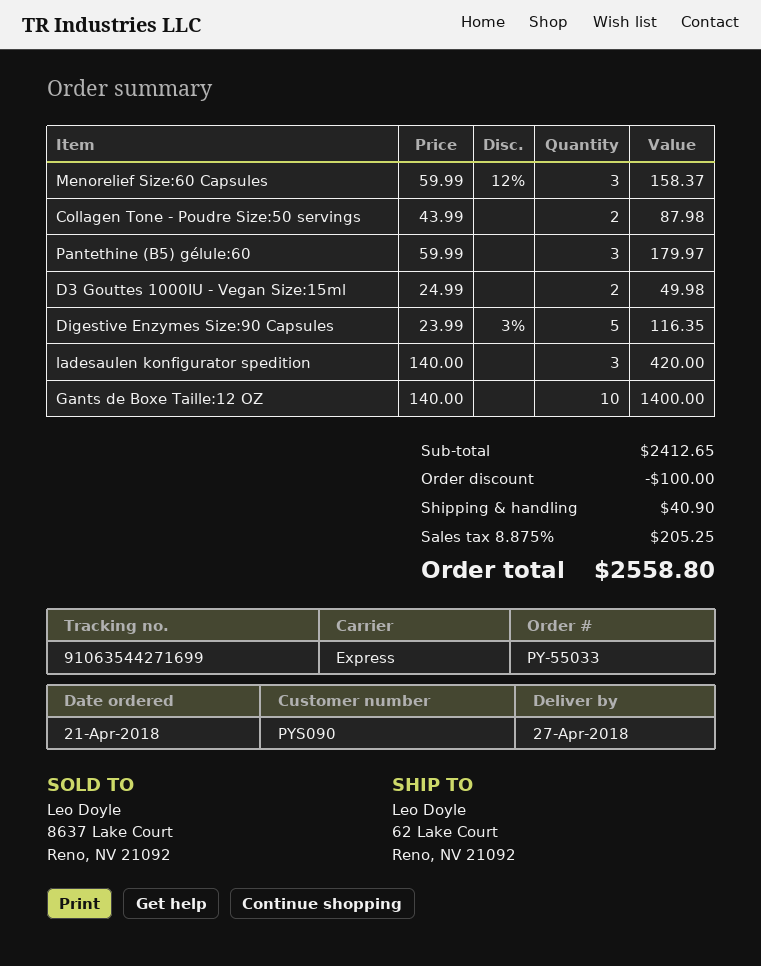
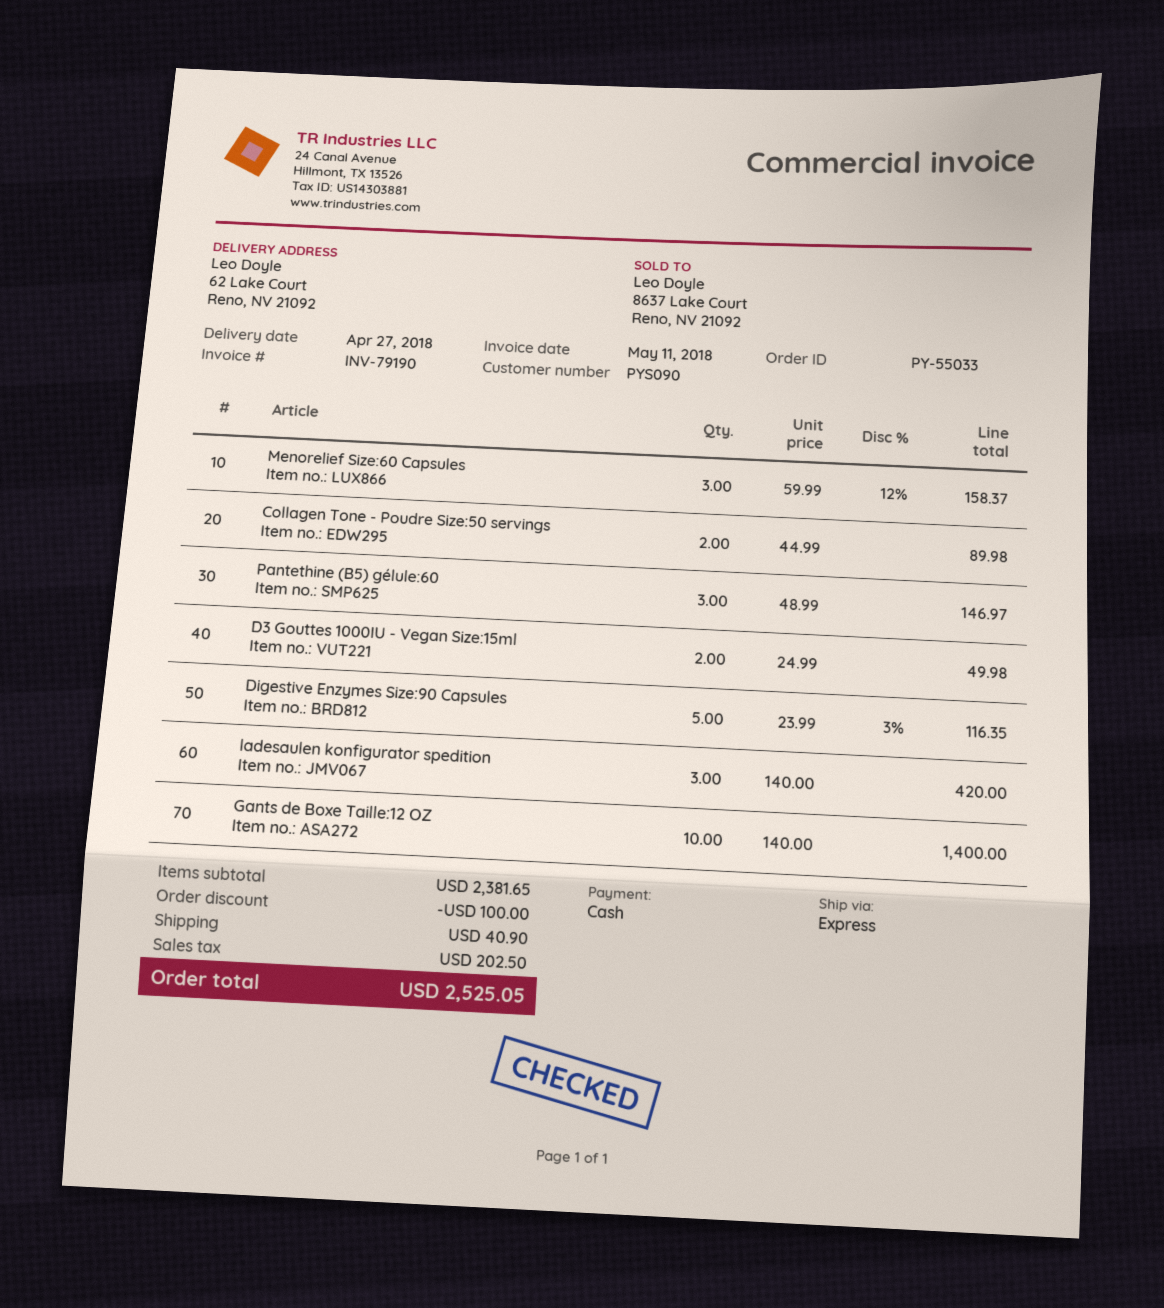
Collagen Tone - Poudre Size:50 servings: 2 x 43.99 = 87.98 -> 2 x 44.99 = 89.98
Pantethine (B5) gélule:60: 3 x 59.99 = 179.97 -> 3 x 48.99 = 146.97
subtotal: 2412.65 -> 2381.65
tax: 205.25 -> 202.50
total: 2558.80 -> 2525.05

